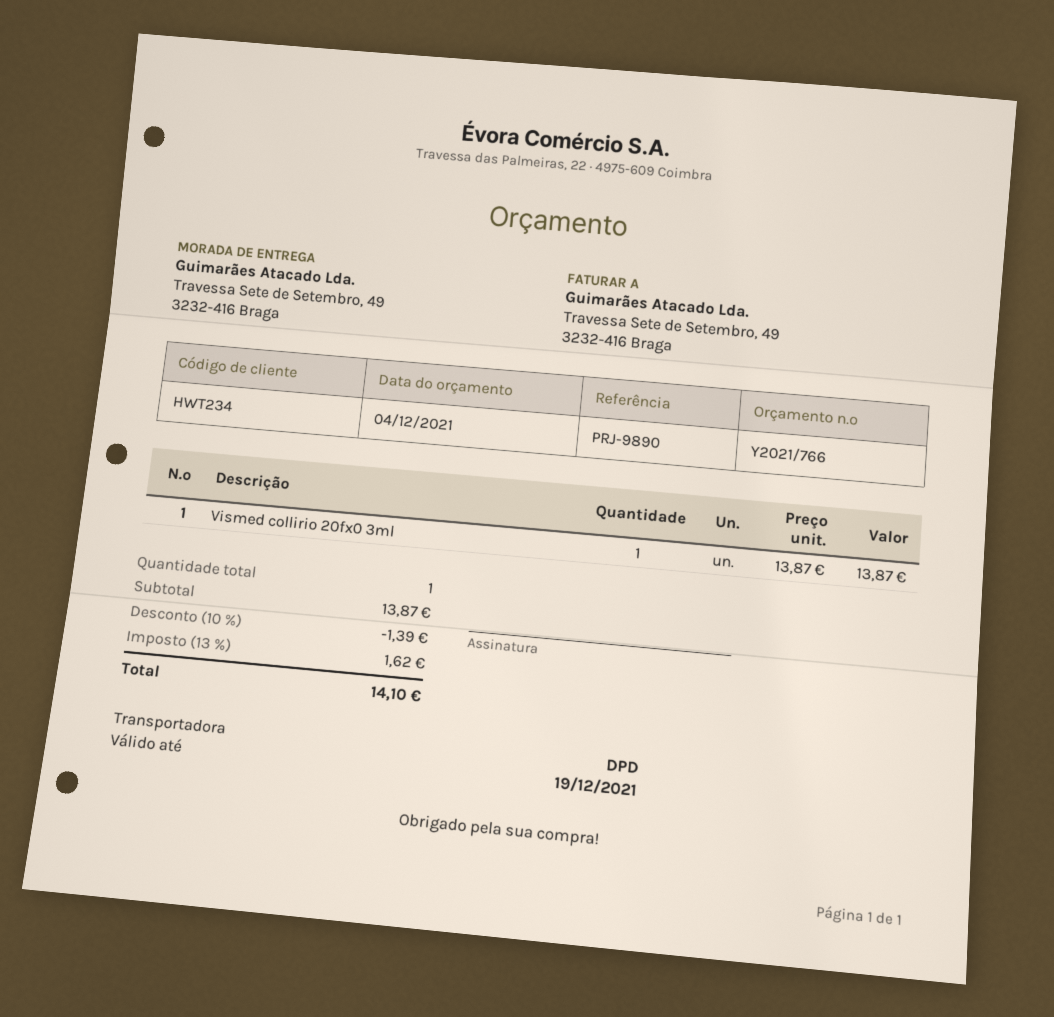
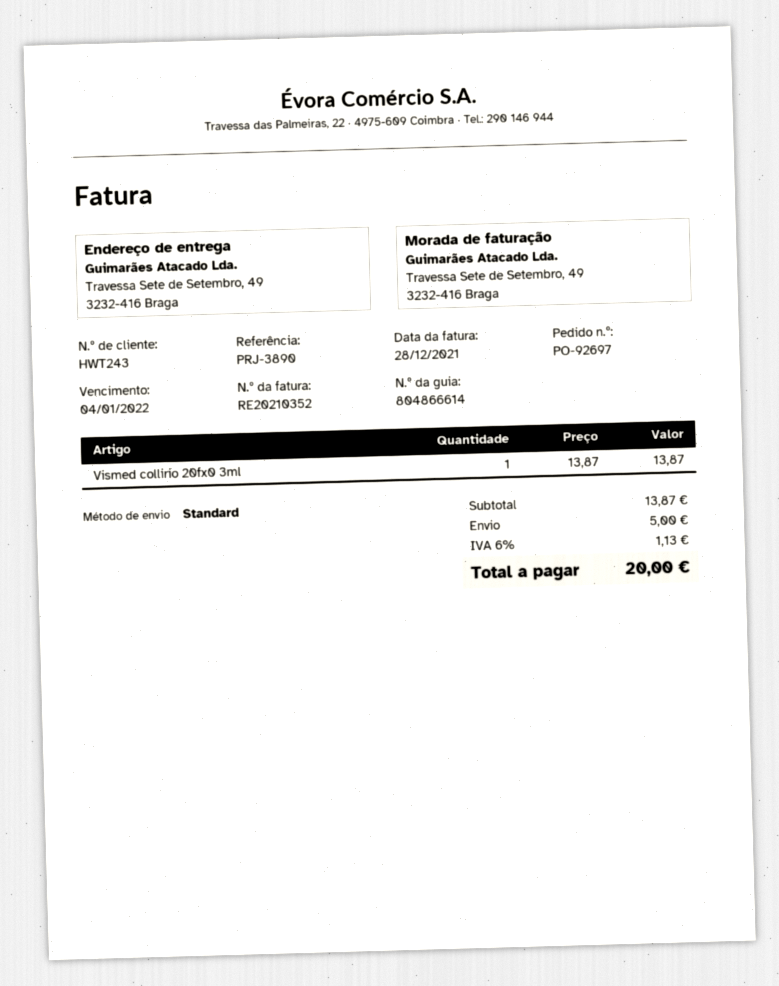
customer number: HWT234 -> HWT243
reference: PRJ-9890 -> PRJ-3890
shipping method: DPD -> standard
discount: 10% = 1.39 -> none
shipping: none -> 5.00
tax: 13% = 1.62 -> 6% = 1.13
total: 14.10 -> 20.00

